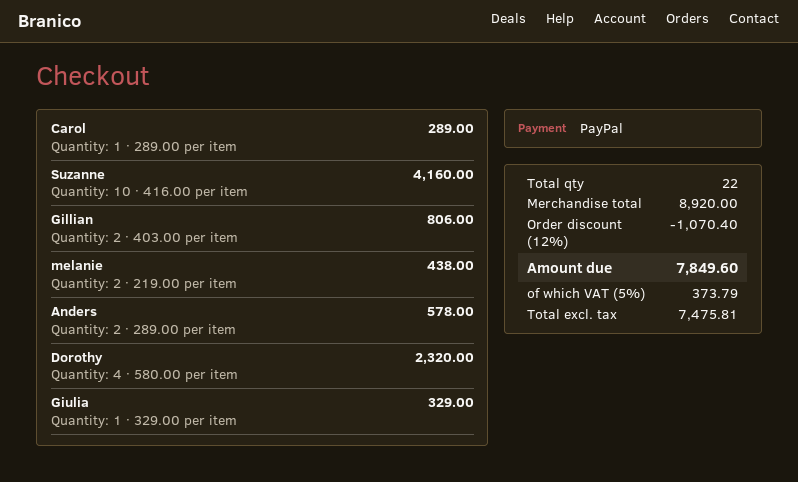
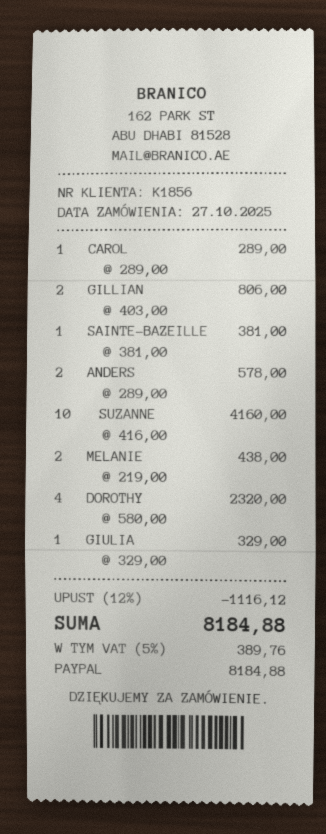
SAINTE-BAZEILLE: none -> 1 x 381.00 = 381.00
discount: 12% = 1070.40 -> 12% = 1116.12
tax: 5% = 373.79 -> 5% = 389.76
total: 7849.60 -> 8184.88

